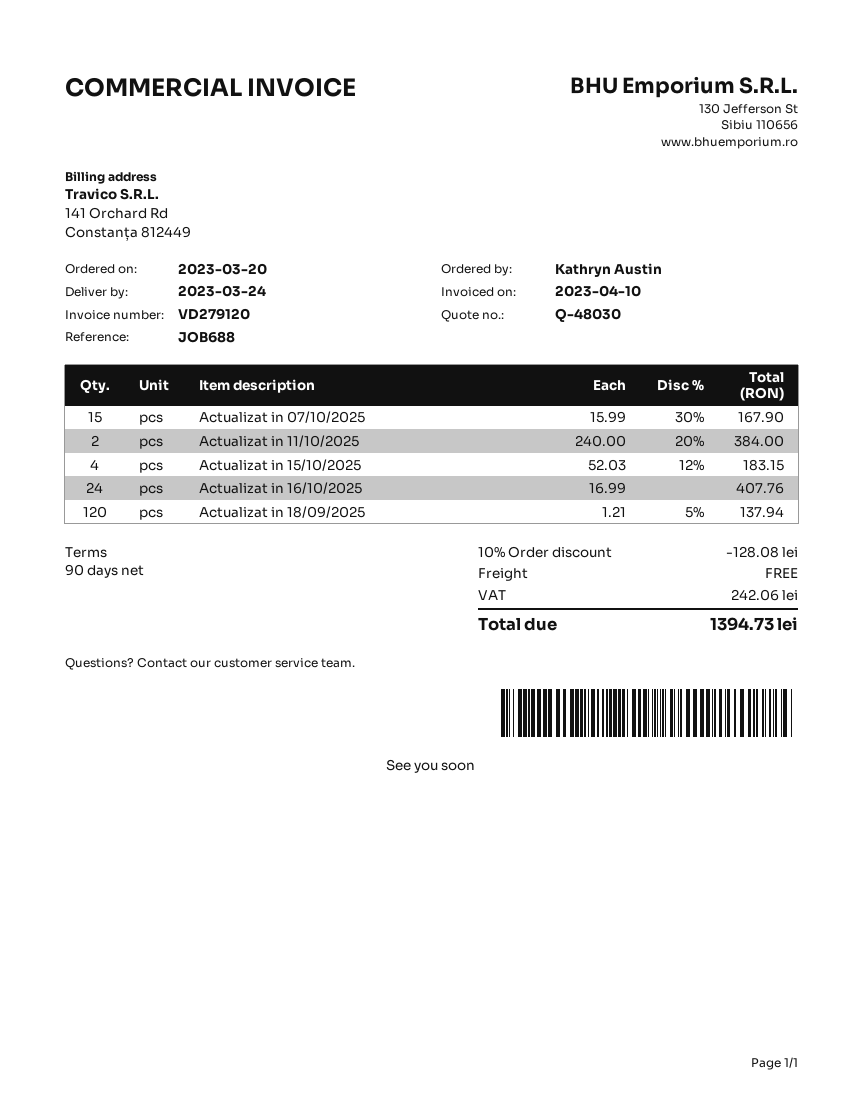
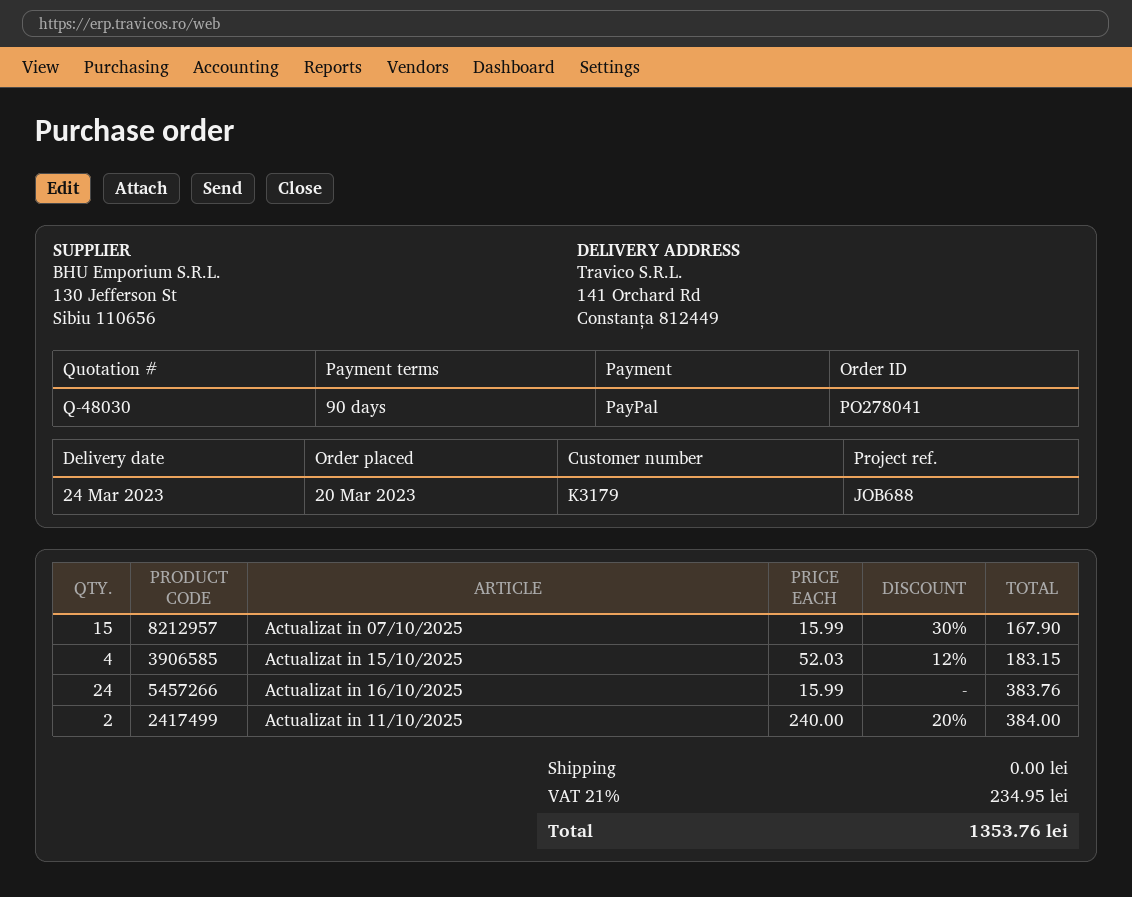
Actualizat in 16/10/2025: 24 x 16.99 = 407.76 -> 24 x 15.99 = 383.76
Actualizat in 18/09/2025: 120 x 1.21 - 5% = 137.94 -> none
discount: 10% = 128.08 -> none
tax: 242.06 -> 234.95
total: 1394.73 -> 1353.76

